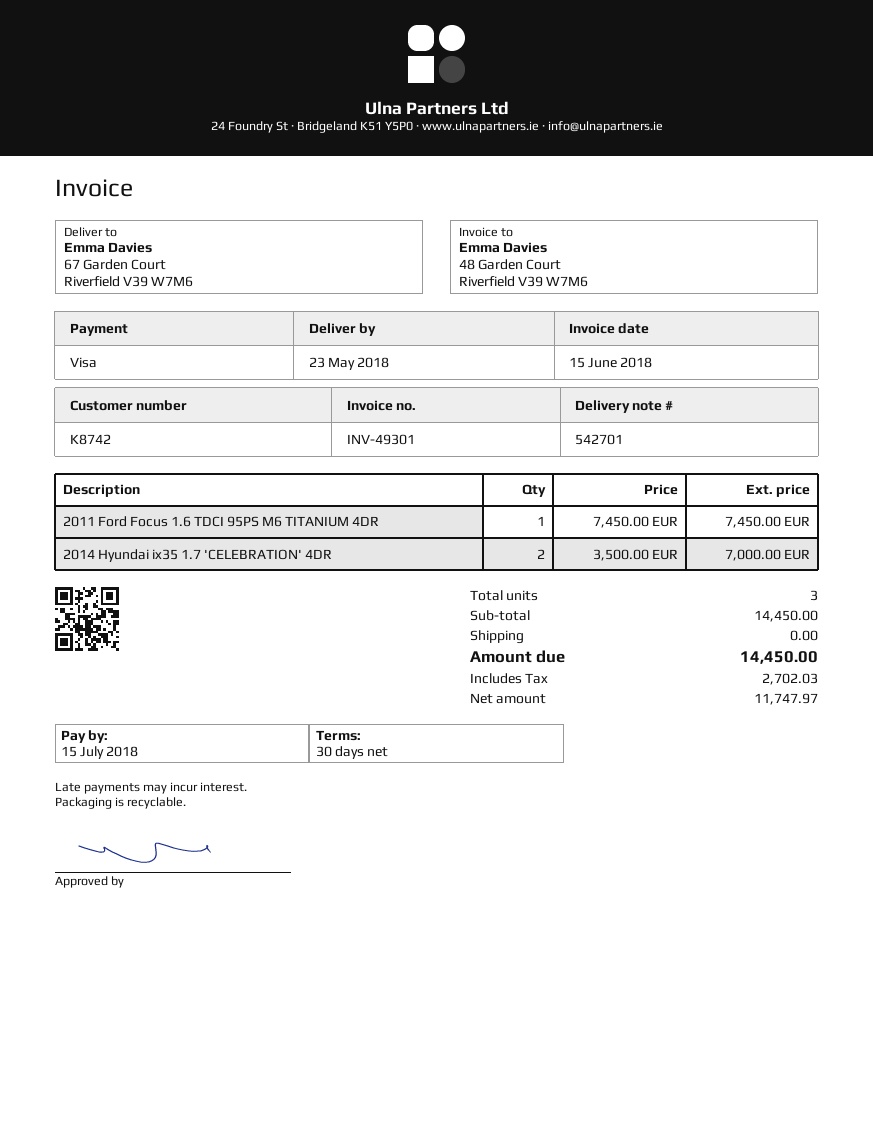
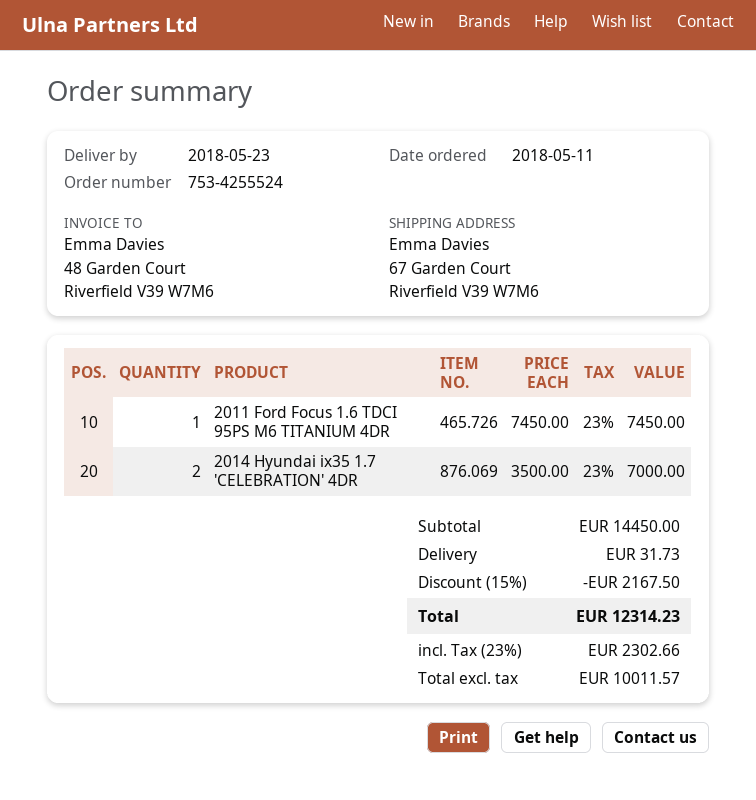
discount: none -> 15% = 2167.50
shipping: 0.00 -> 31.73
net: 11747.97 -> 10011.57
tax: 2702.03 -> 2302.66
total: 14450.00 -> 12314.23

